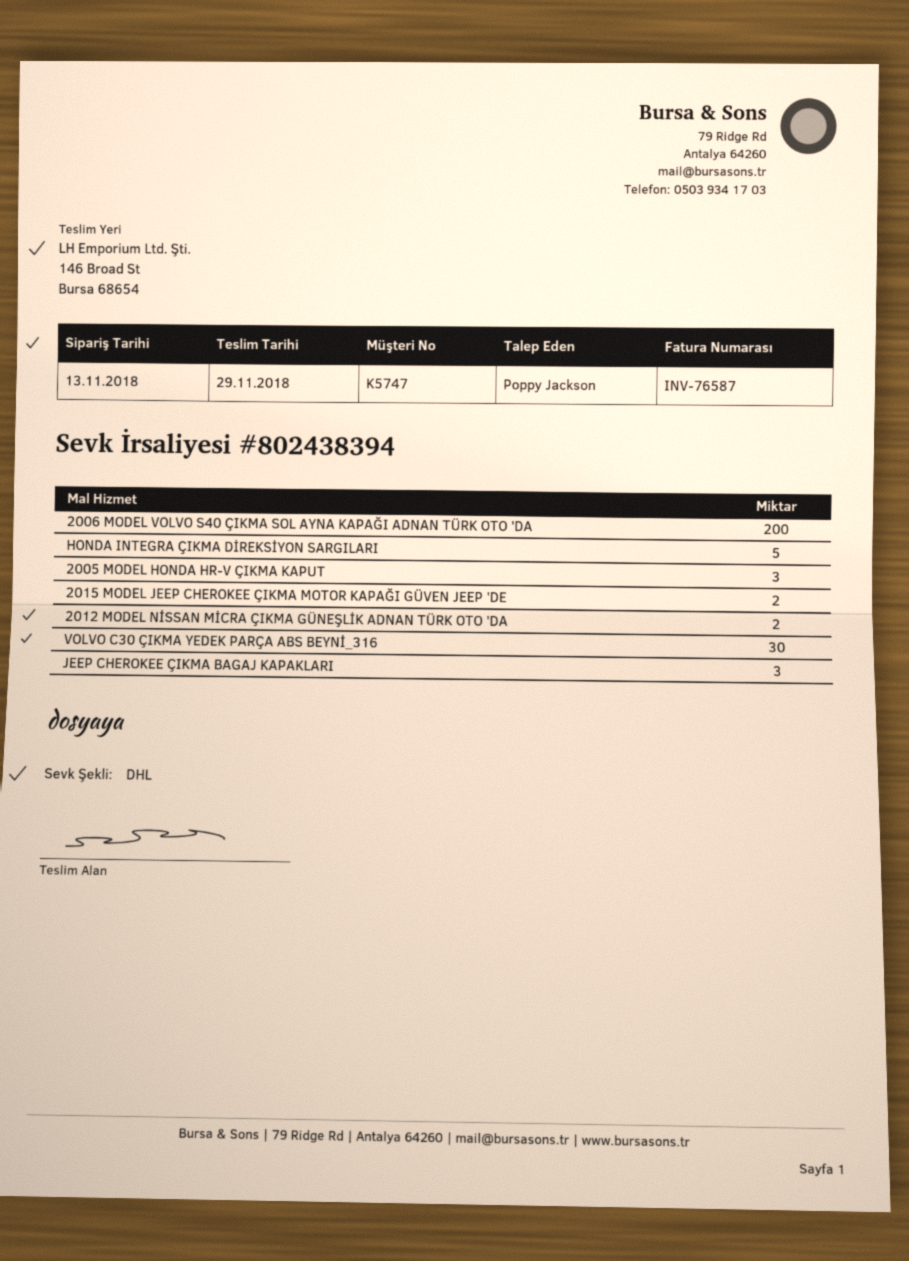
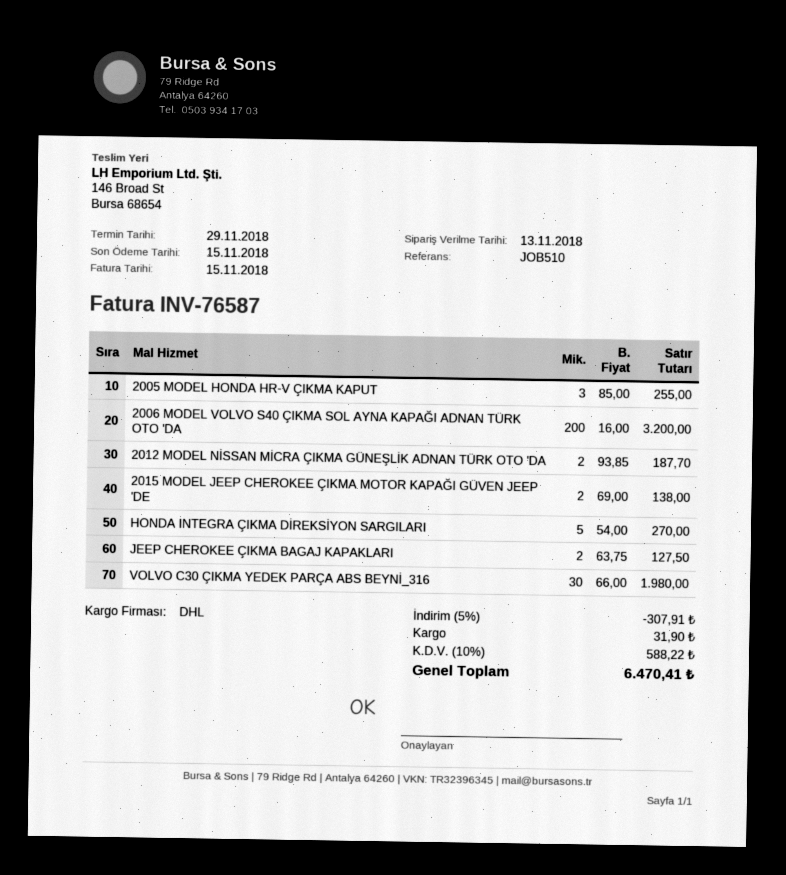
JEEP CHEROKEE ÇIKMA BAGAJ KAPAKLARI: 3 -> 2

